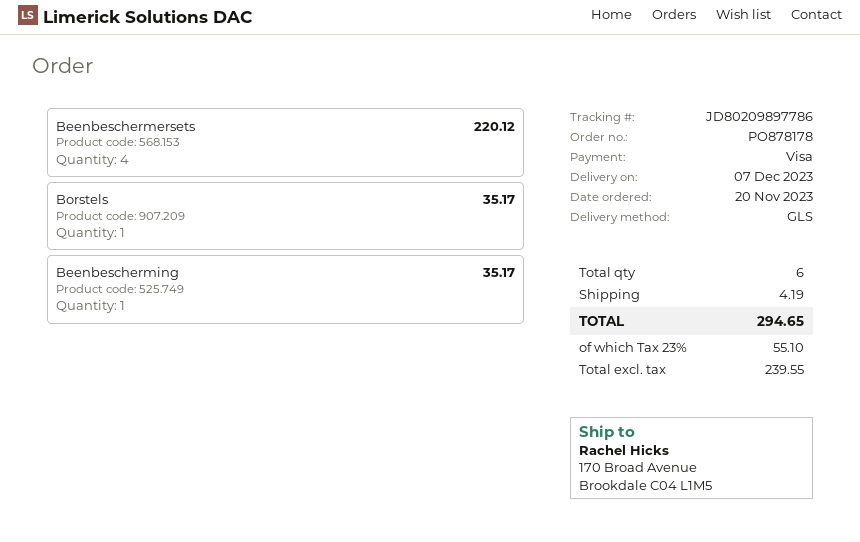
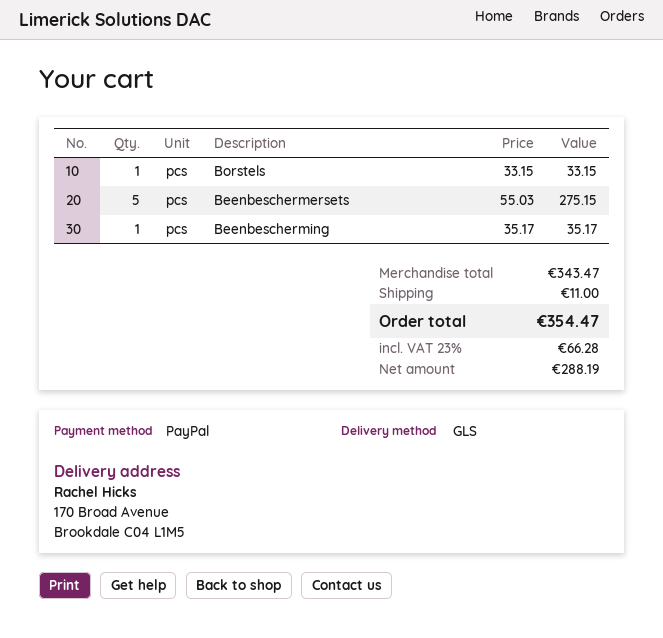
payment method: Visa -> PayPal
Beenbeschermersets: 4 for 220.12 -> 5 for 275.15
Borstels: 1 for 35.17 -> 1 for 33.15
shipping: 4.19 -> 11.00
net: 239.55 -> 288.19
tax: 23% = 55.10 -> 23% = 66.28
total: 294.65 -> 354.47

